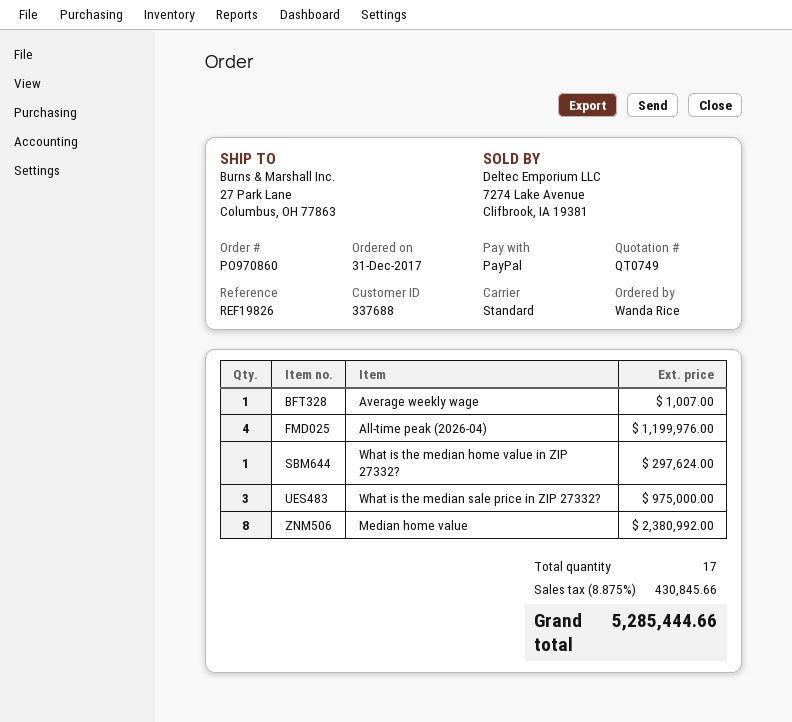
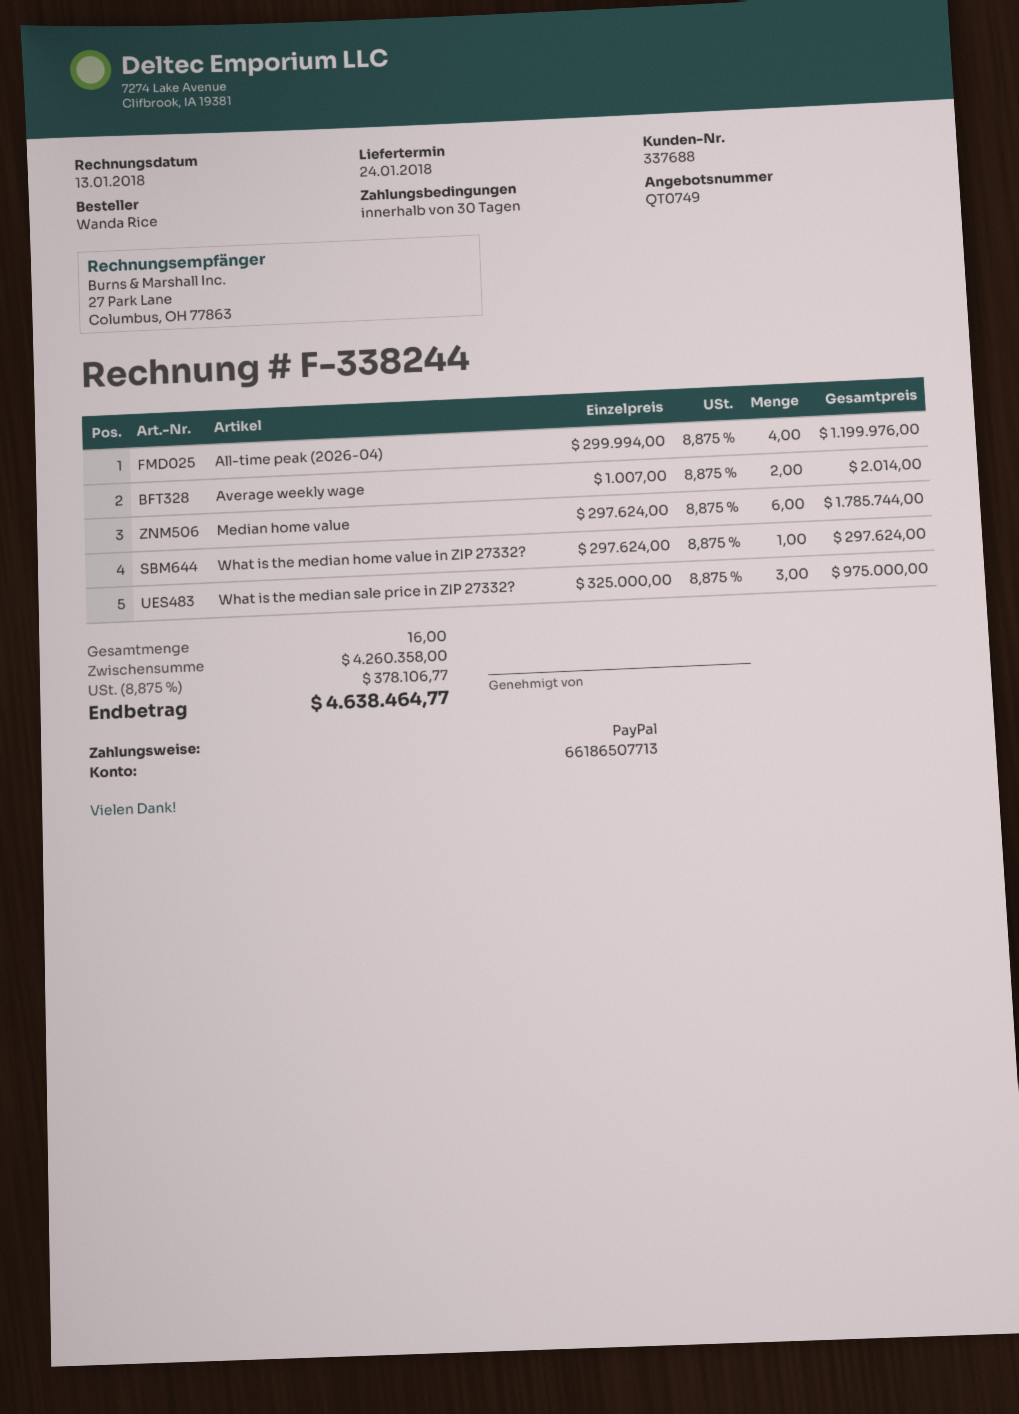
Average weekly wage: 1 for 1007.00 -> 2 for 2014.00
Median home value: 8 for 2380992.00 -> 6 for 1785744.00
total quantity: 17 -> 16
tax: 8.875% = 430845.66 -> 8.875% = 378106.77
total: 5285444.66 -> 4638464.77

